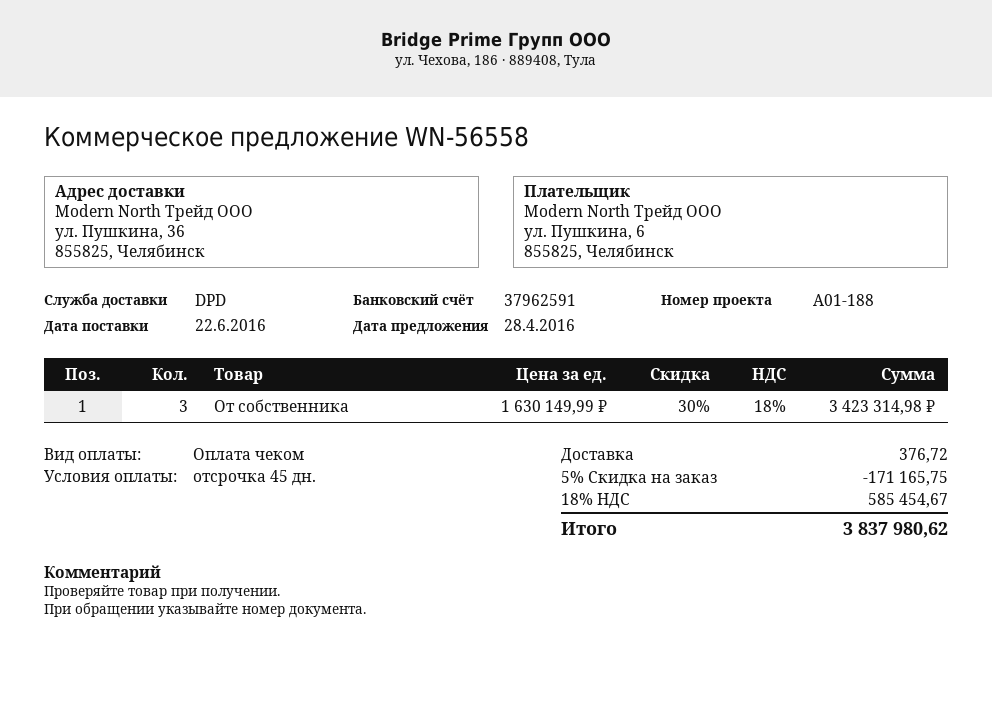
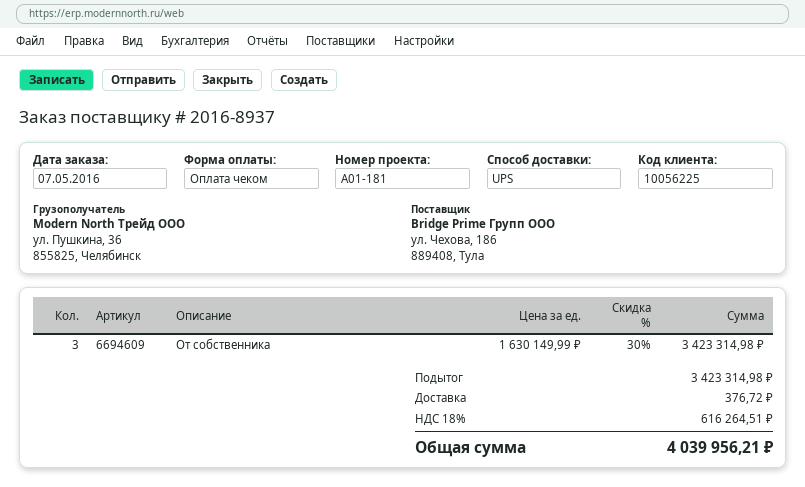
reference: A01-188 -> A01-181
shipping method: DPD -> UPS
discount: 5% = 171165.75 -> none
tax: 18% = 585454.67 -> 18% = 616264.51
total: 3837980.62 -> 4039956.21

